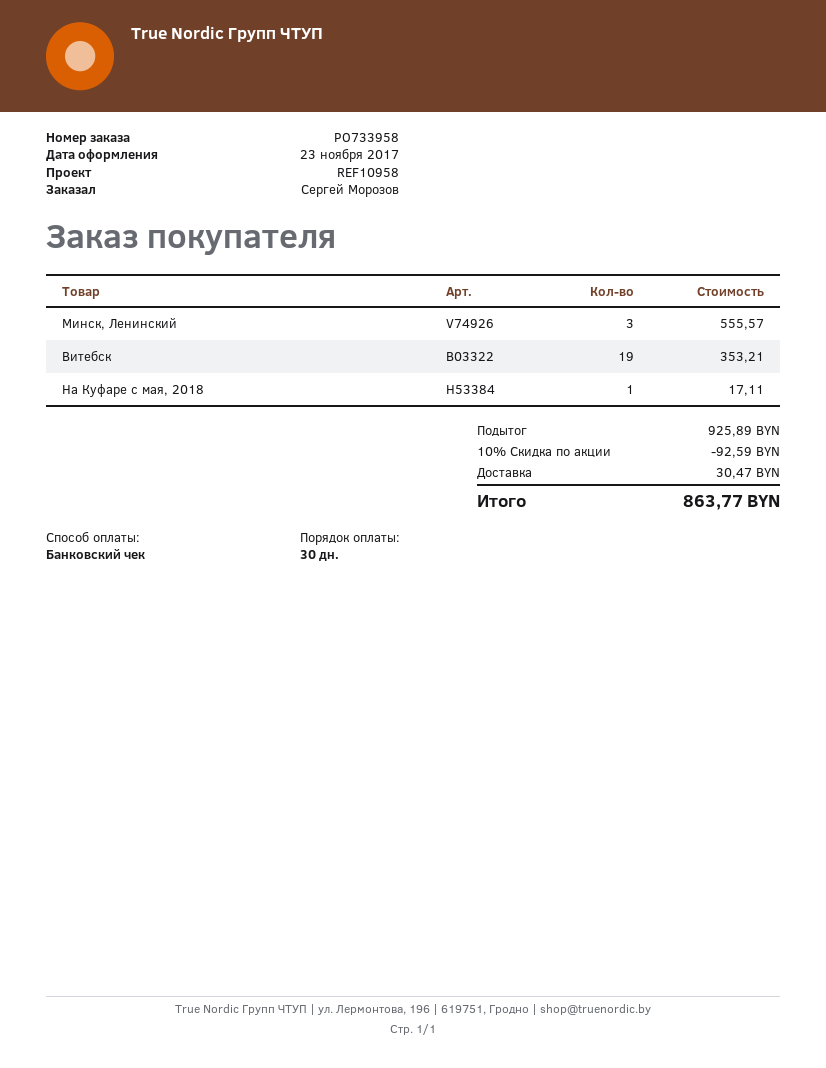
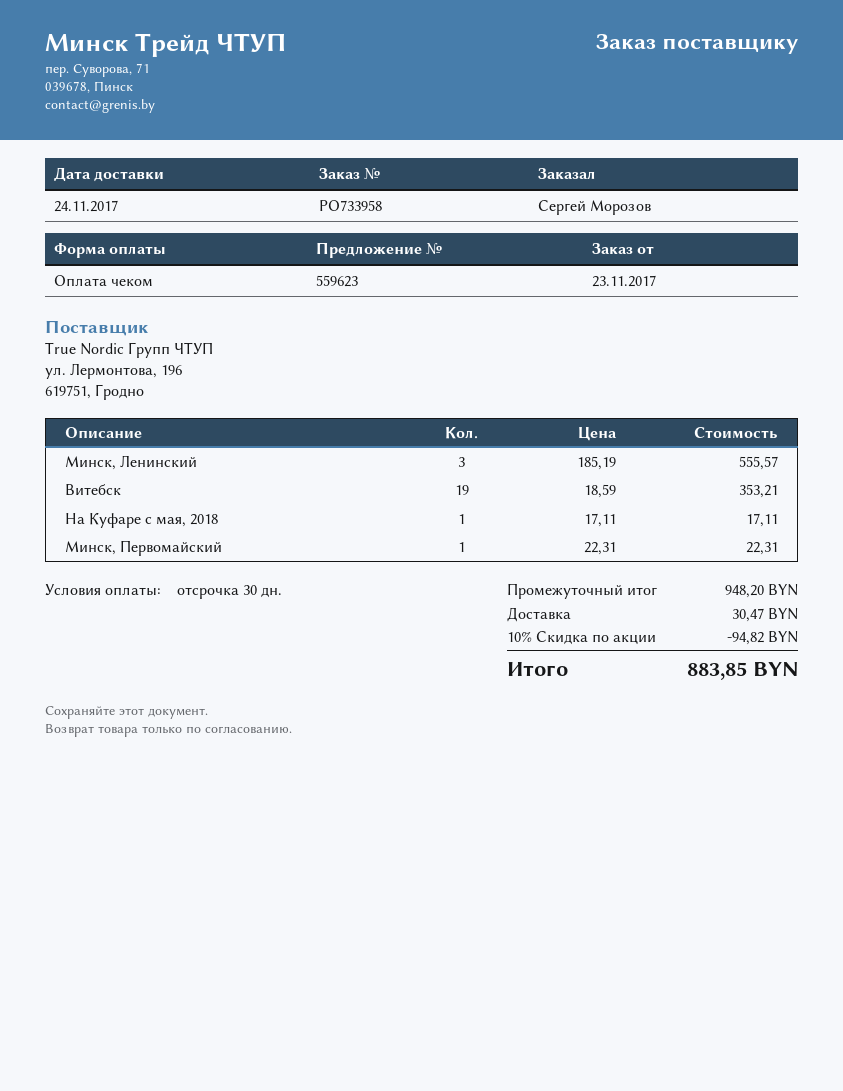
Минск, Первомайский: none -> 1 for 22.31
subtotal: 925.89 -> 948.20
discount: 10% = 92.59 -> 10% = 94.82
total: 863.77 -> 883.85

